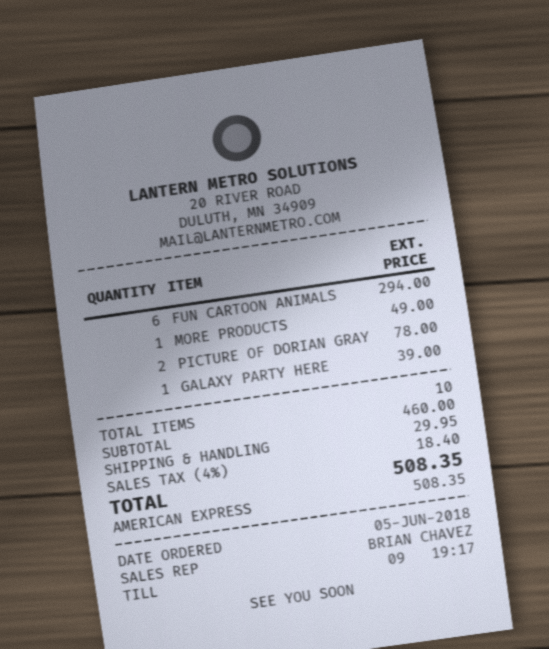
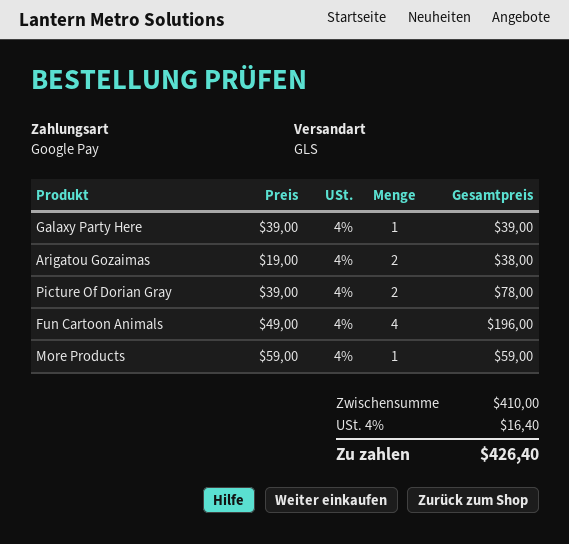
payment method: American Express -> Google Pay
FUN CARTOON ANIMALS: 6 for 294.00 -> 4 for 196.00
MORE PRODUCTS: 1 for 49.00 -> 1 for 59.00
Arigatou Gozaimas: none -> 2 for 38.00
subtotal: 460.00 -> 410.00
shipping: 29.95 -> none
tax: 4% = 18.40 -> 4% = 16.40
total: 508.35 -> 426.40

